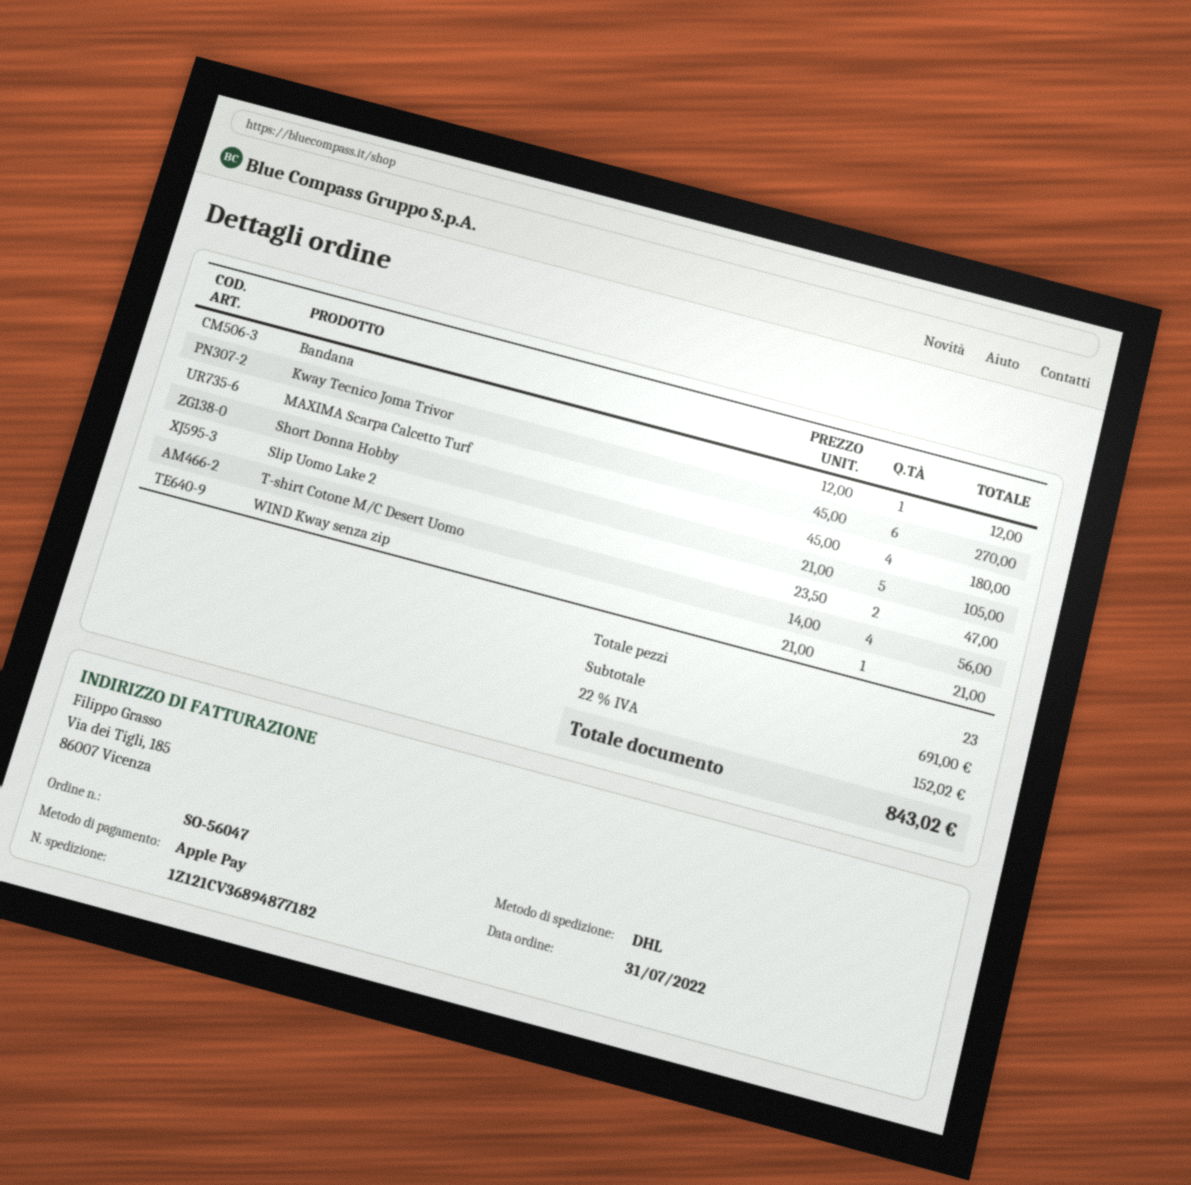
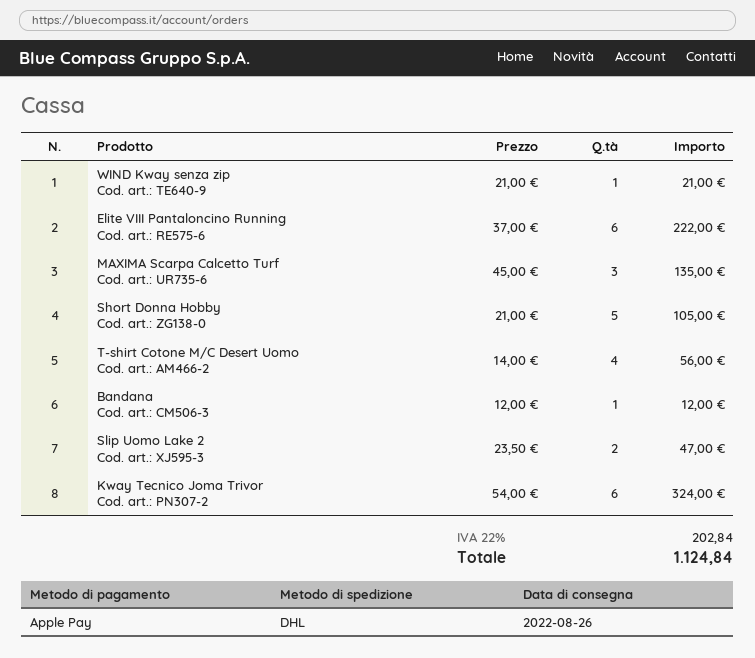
Kway Tecnico Joma Trivor: 6 x 45.00 = 270.00 -> 6 x 54.00 = 324.00
MAXIMA Scarpa Calcetto Turf: 4 x 45.00 = 180.00 -> 3 x 45.00 = 135.00
Elite VIII Pantaloncino Running: none -> 6 x 37.00 = 222.00
tax: 22% = 152.02 -> 22% = 202.84
total: 843.02 -> 1124.84

